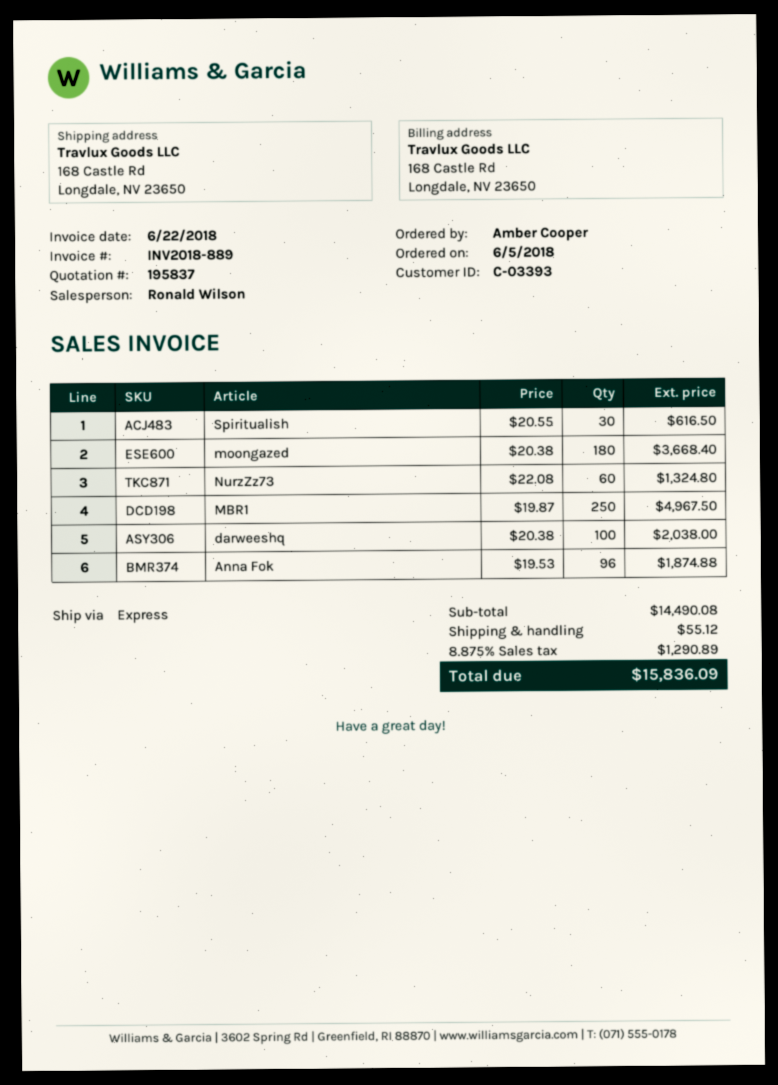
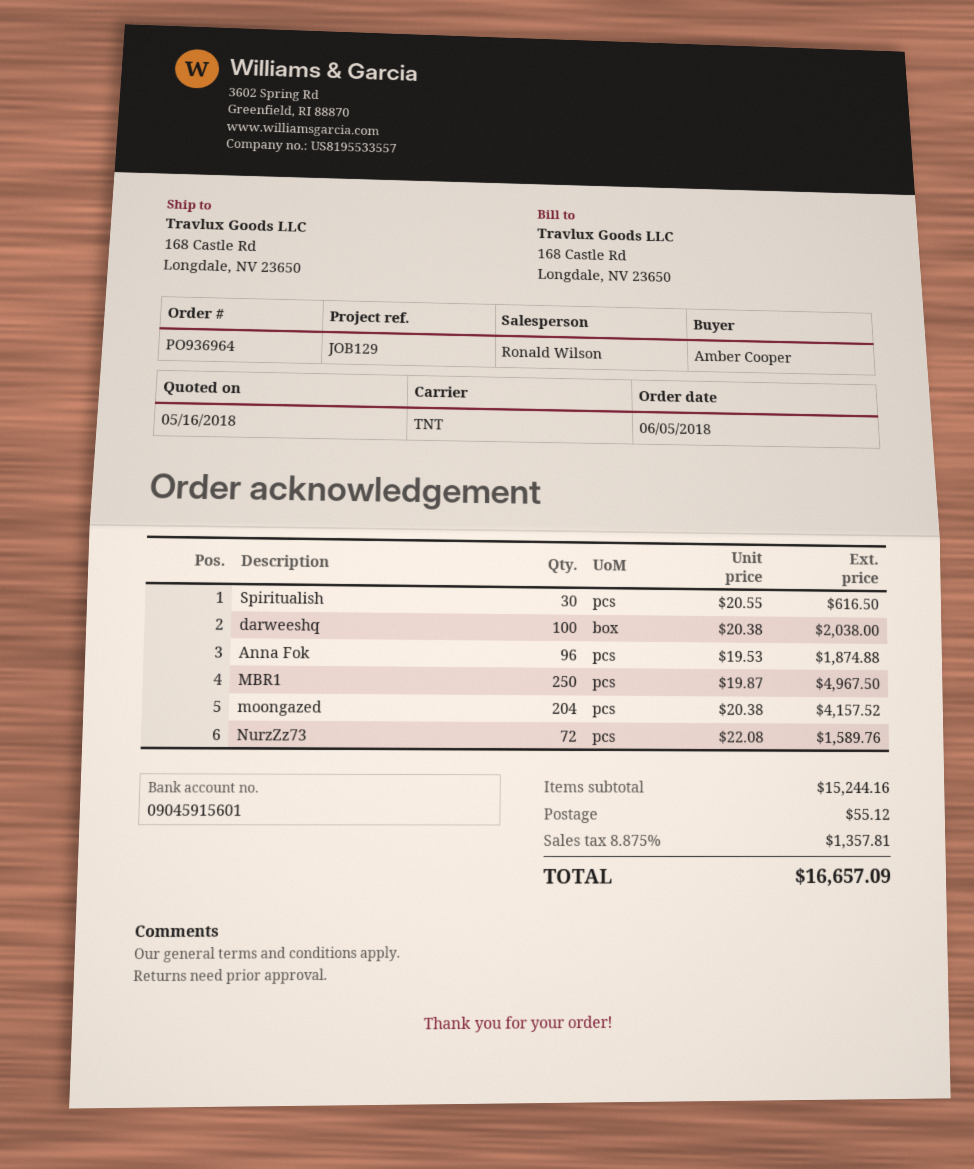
shipping method: express -> TNT
moongazed: 180 x 20.38 = 3668.40 -> 204 x 20.38 = 4157.52
NurzZz73: 60 x 22.08 = 1324.80 -> 72 x 22.08 = 1589.76
subtotal: 14490.08 -> 15244.16
tax: 8.875% = 1290.89 -> 8.875% = 1357.81
total: 15836.09 -> 16657.09

